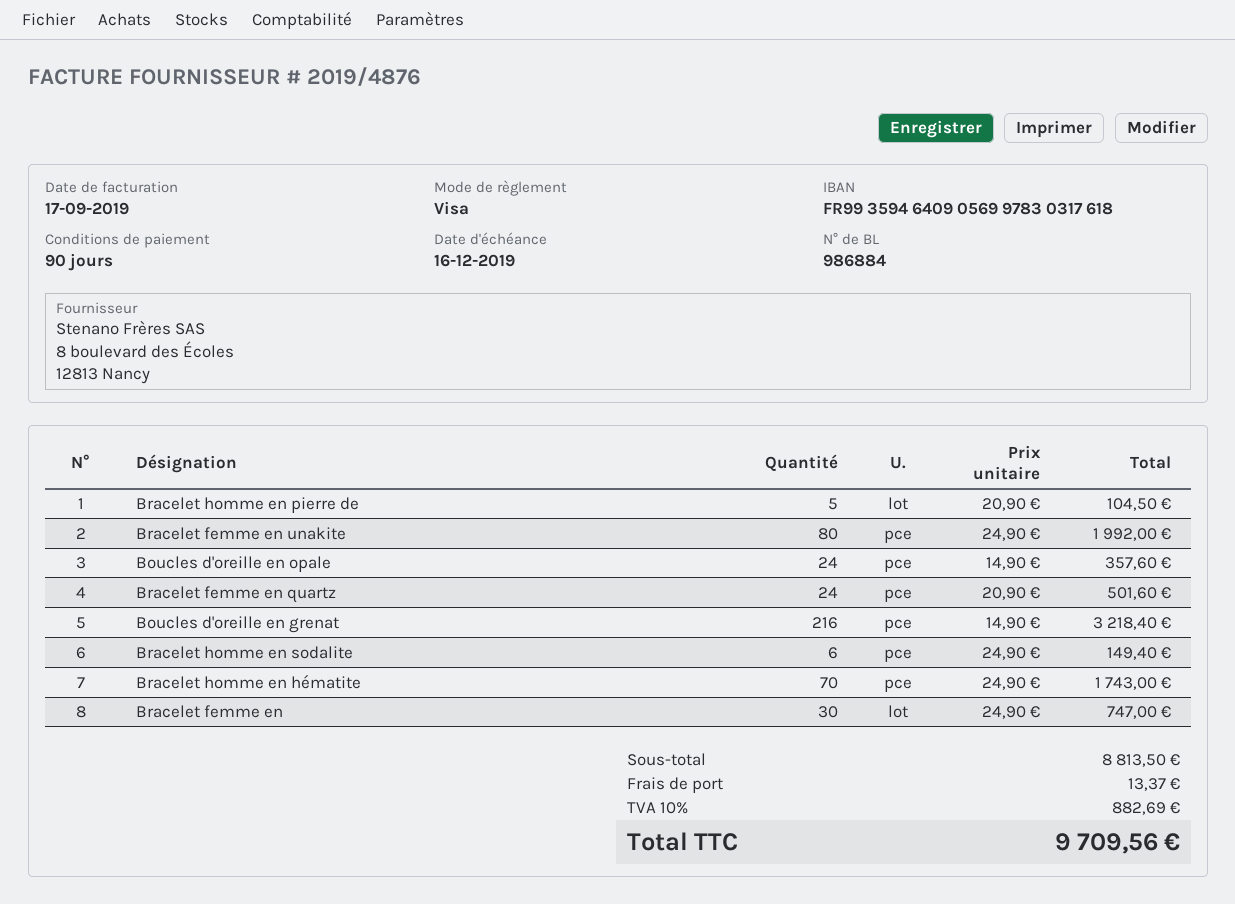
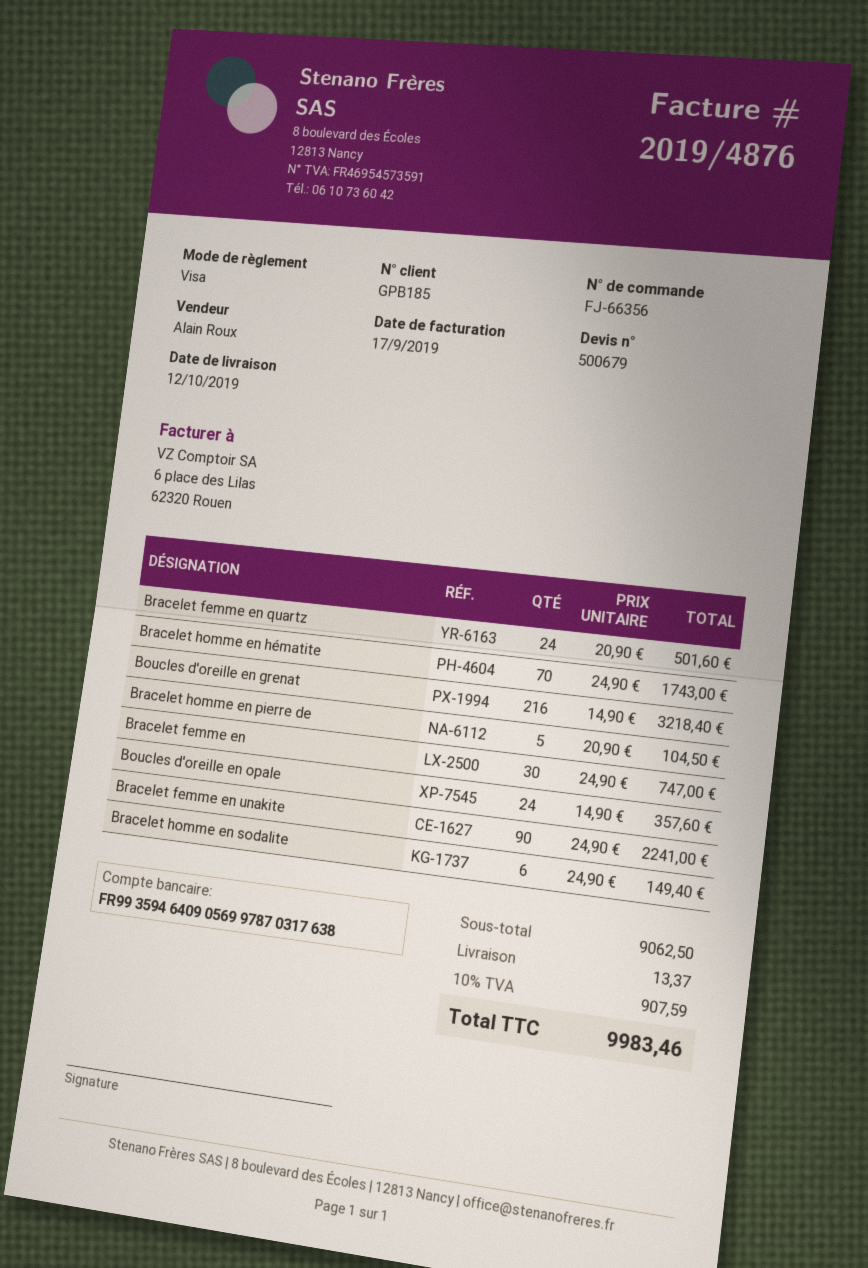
bank account: FR9935946409056997830317618 -> FR9935946409056997870317638
Bracelet femme en unakite: 80 x 24.90 = 1992.00 -> 90 x 24.90 = 2241.00
subtotal: 8813.50 -> 9062.50
tax: 10% = 882.69 -> 10% = 907.59
total: 9709.56 -> 9983.46

